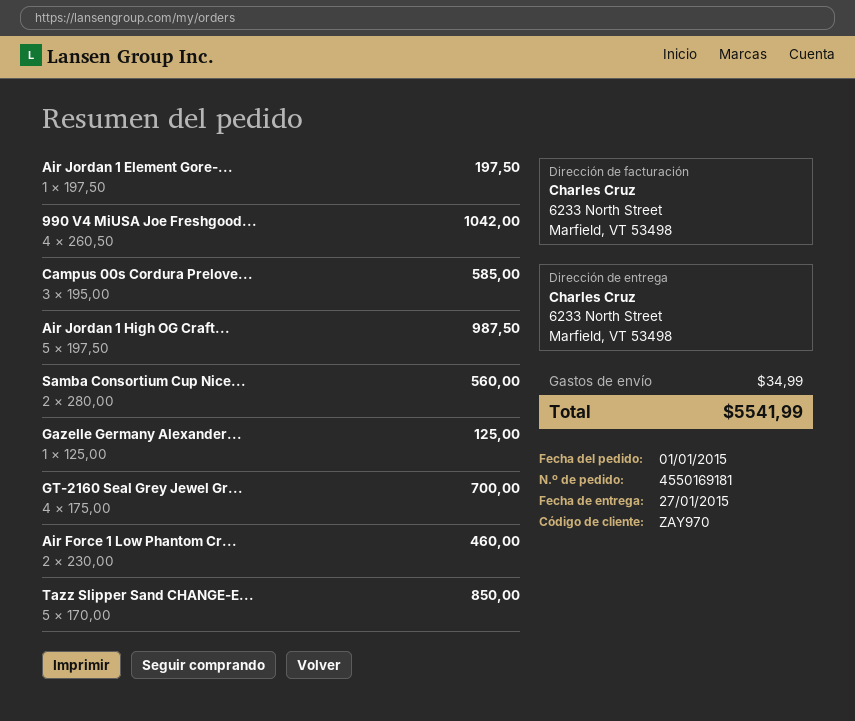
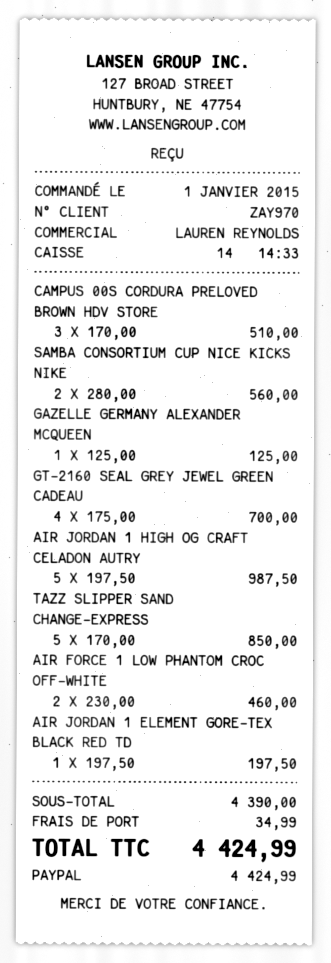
990 V4 MiUSA Joe Freshgood...: 4 x 260.50 = 1042.00 -> none
Campus 00s Cordura Prelove...: 3 x 195.00 = 585.00 -> 3 x 170.00 = 510.00
total: 5541.99 -> 4424.99

